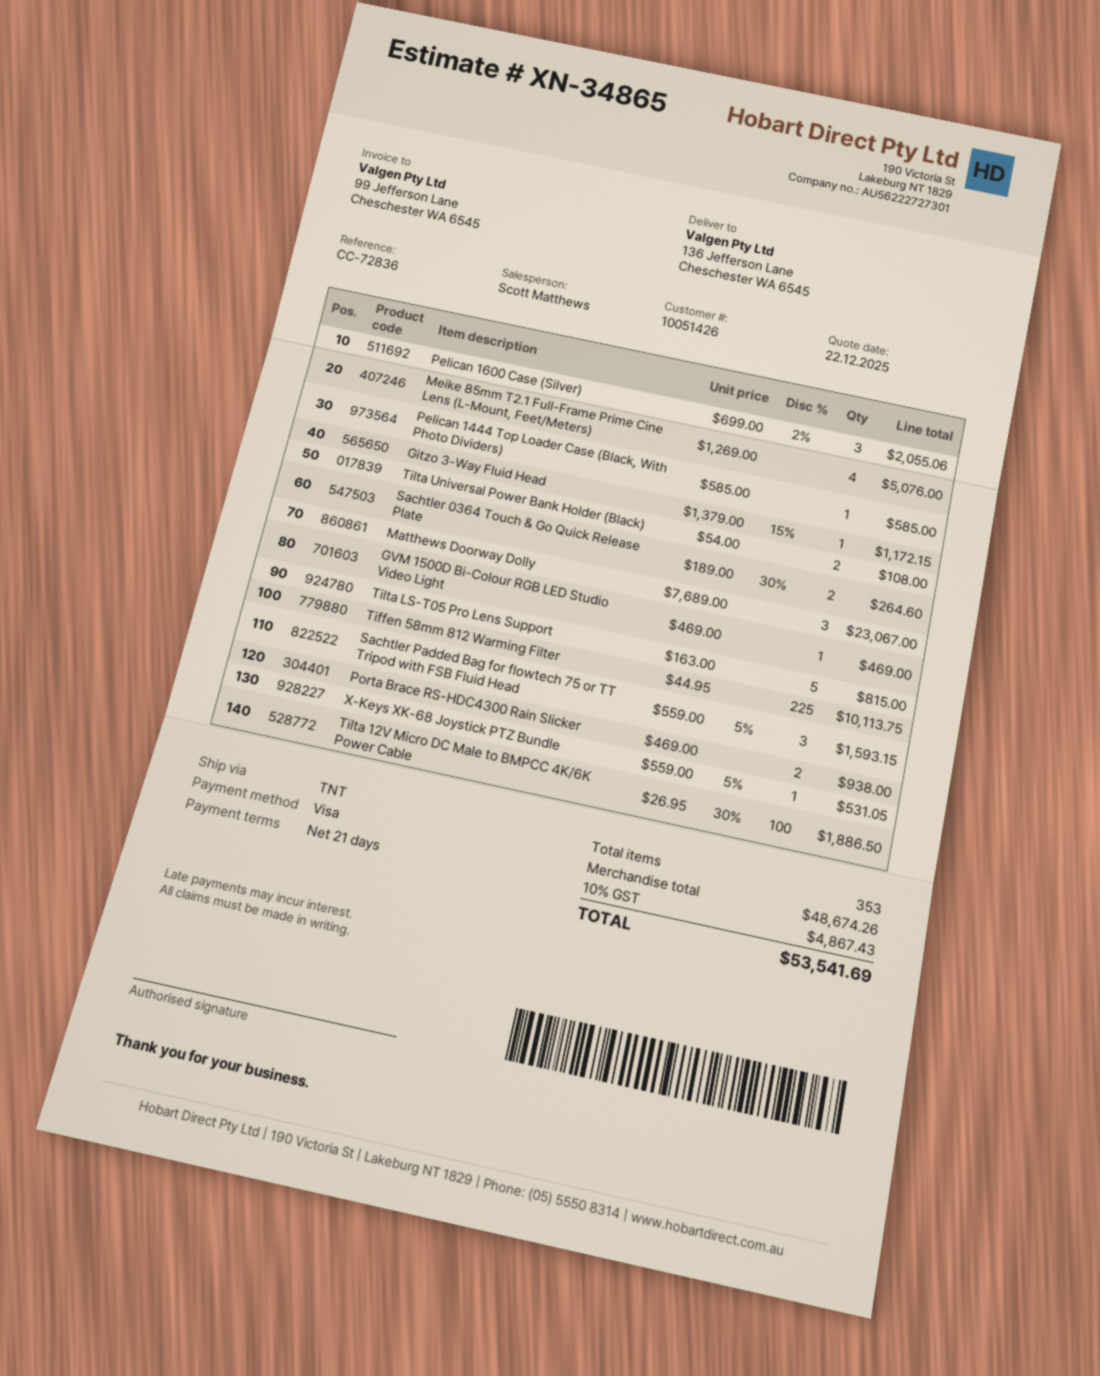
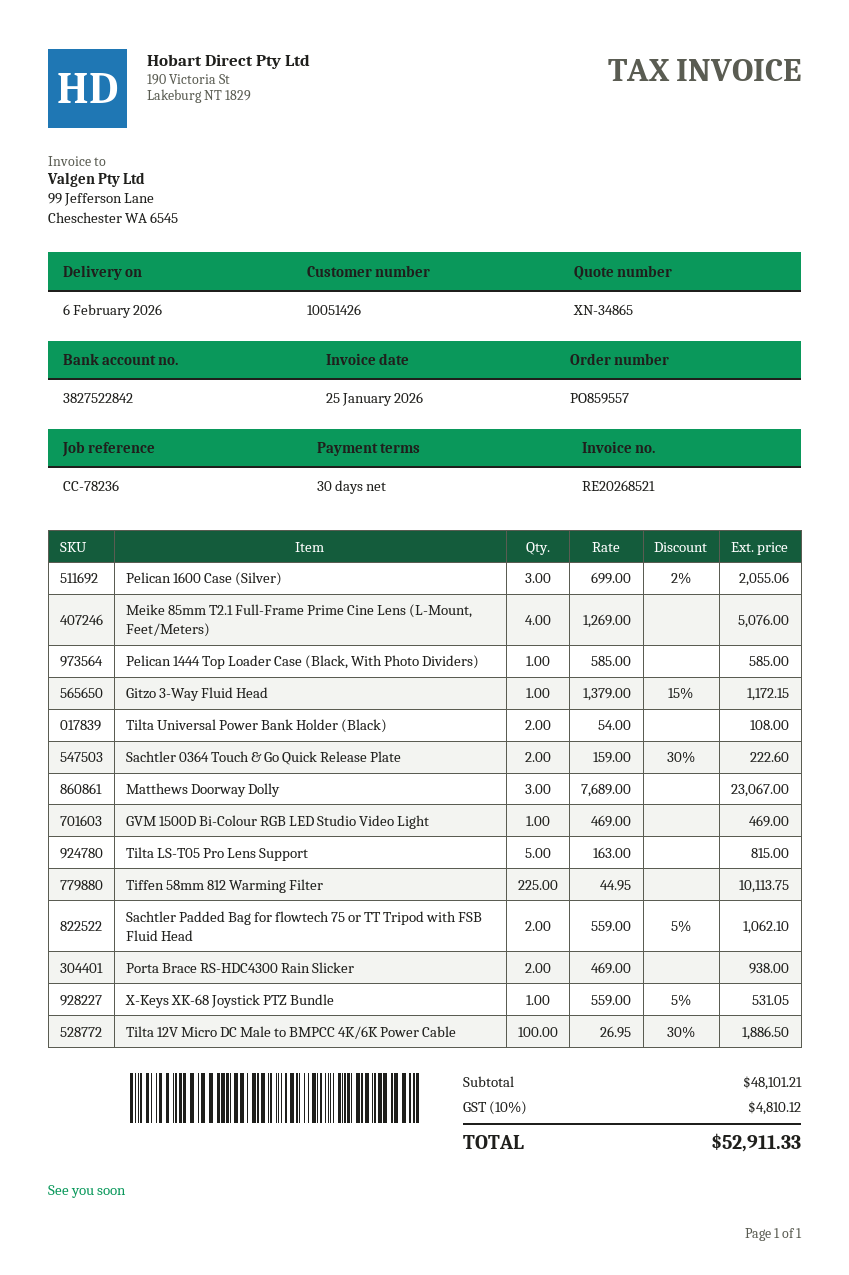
payment terms: 21 days -> 30 days
reference: CC-72836 -> CC-78236
Sachtler 0364 Touch & Go Quick Release Plate: 2 x 189.00 - 30% = 264.60 -> 2 x 159.00 - 30% = 222.60
Sachtler Padded Bag for flowtech 75 or TT Tripod with FSB Fluid Head: 3 x 559.00 - 5% = 1593.15 -> 2 x 559.00 - 5% = 1062.10
subtotal: 48674.26 -> 48101.21
tax: 10% = 4867.43 -> 10% = 4810.12
total: 53541.69 -> 52911.33

